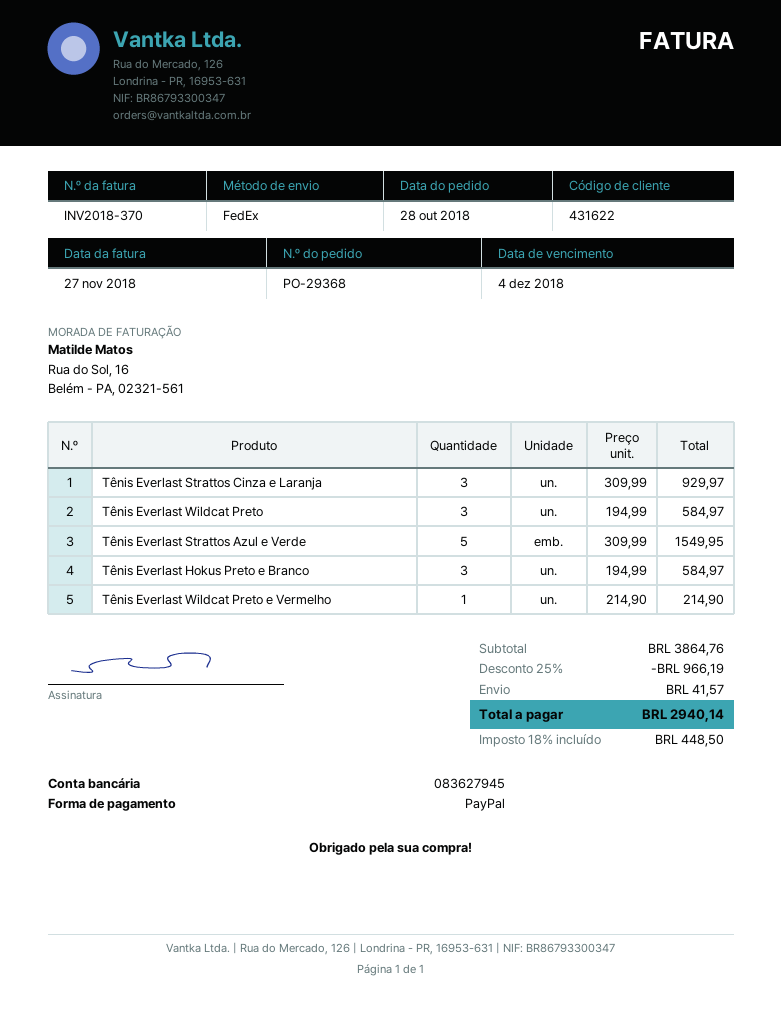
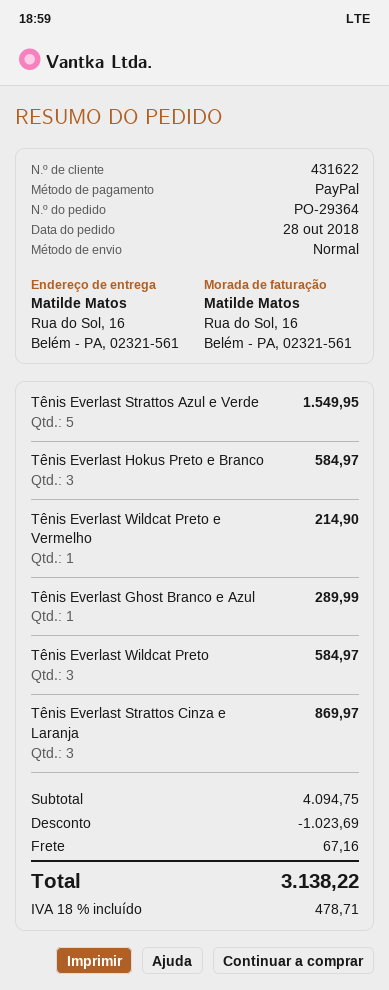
order number: PO-29368 -> PO-29364
shipping method: FedEx -> standard
Tênis Everlast Strattos Cinza e Laranja: 3 for 929.97 -> 3 for 869.97
Tênis Everlast Ghost Branco e Azul: none -> 1 for 289.99
subtotal: 3864.76 -> 4094.75
discount: 966.19 -> 1023.69
shipping: 41.57 -> 67.16
tax: 18% = 448.50 -> 18% = 478.71
total: 2940.14 -> 3138.22

